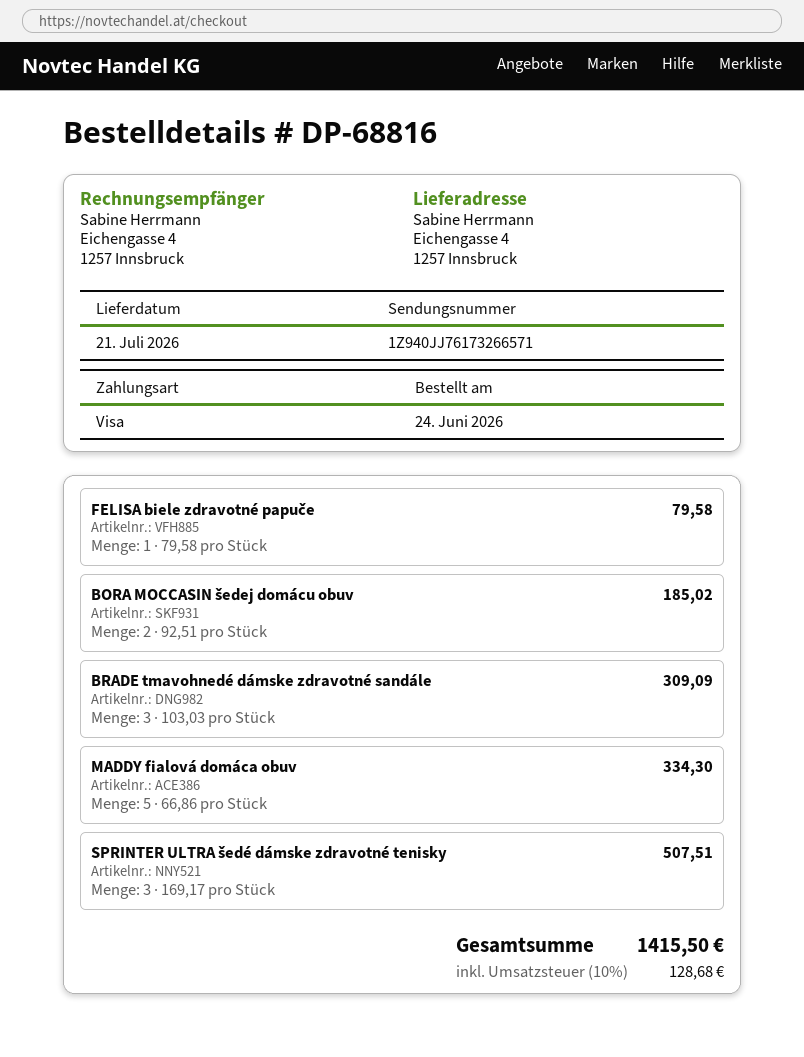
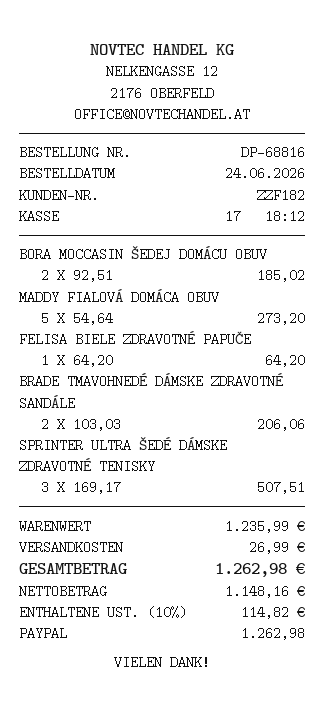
payment method: Visa -> PayPal
FELISA biele zdravotné papuče: 1 x 79.58 = 79.58 -> 1 x 64.20 = 64.20
BRADE tmavohnedé dámske zdravotné sandále: 3 x 103.03 = 309.09 -> 2 x 103.03 = 206.06
MADDY fialová domáca obuv: 5 x 66.86 = 334.30 -> 5 x 54.64 = 273.20
shipping: none -> 26.99
tax: 10% = 128.68 -> 10% = 114.82
total: 1415.50 -> 1262.98

